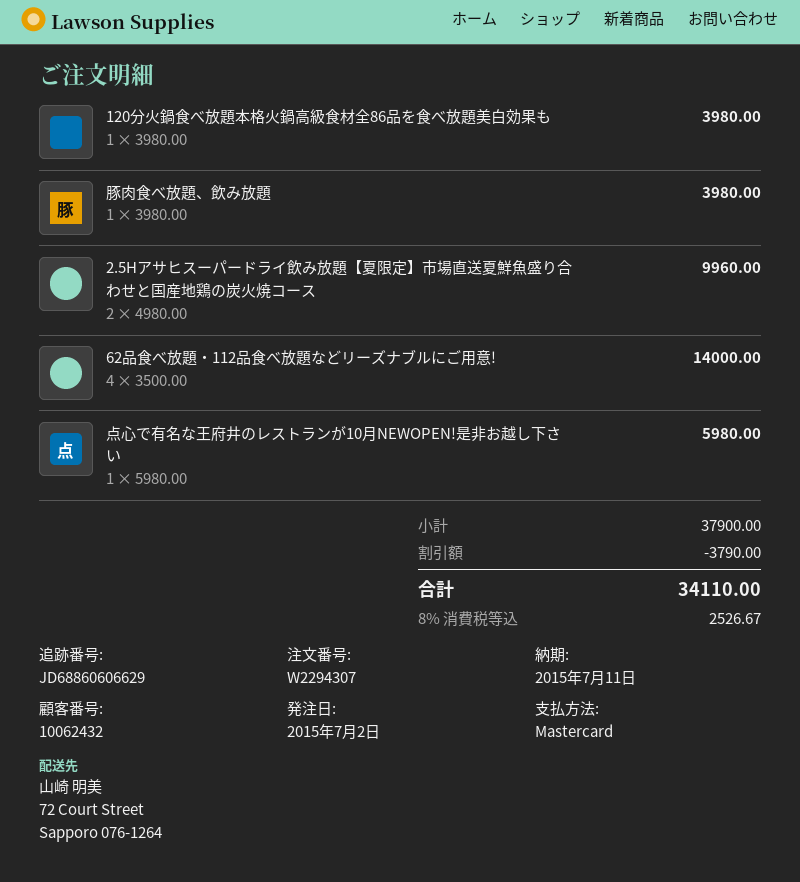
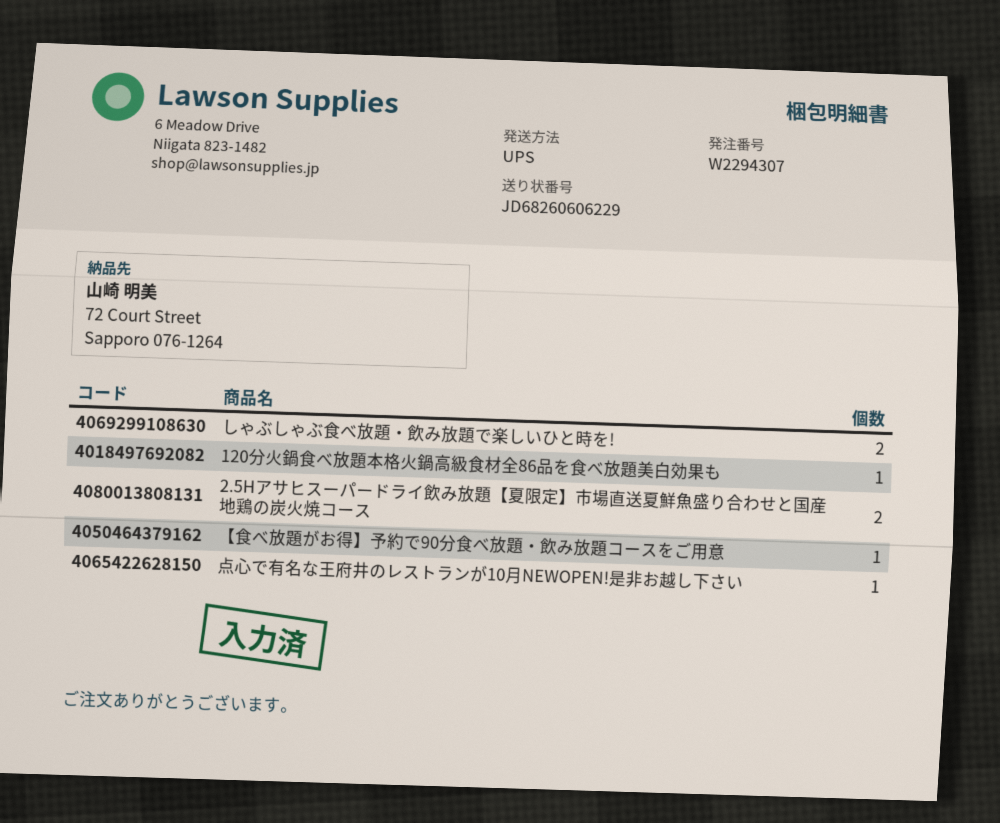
tracking number: JD68860606629 -> JD68260606229
豚肉食べ放題、飲み放題: 1 -> none
62品食べ放題・112品食べ放題などリーズナブルにご用意!: 4 -> none
しゃぶしゃぶ食べ放題・飲み放題で楽しいひと時を!: none -> 2
【食べ放題がお得】予約で90分食べ放題・飲み放題コースをご用意: none -> 1

